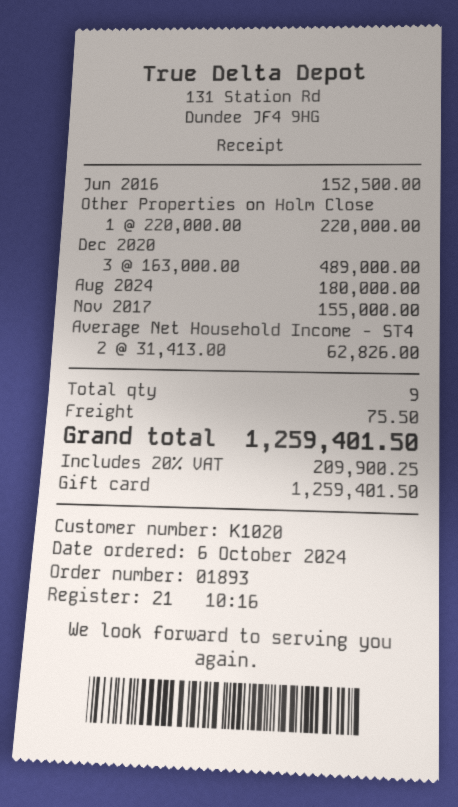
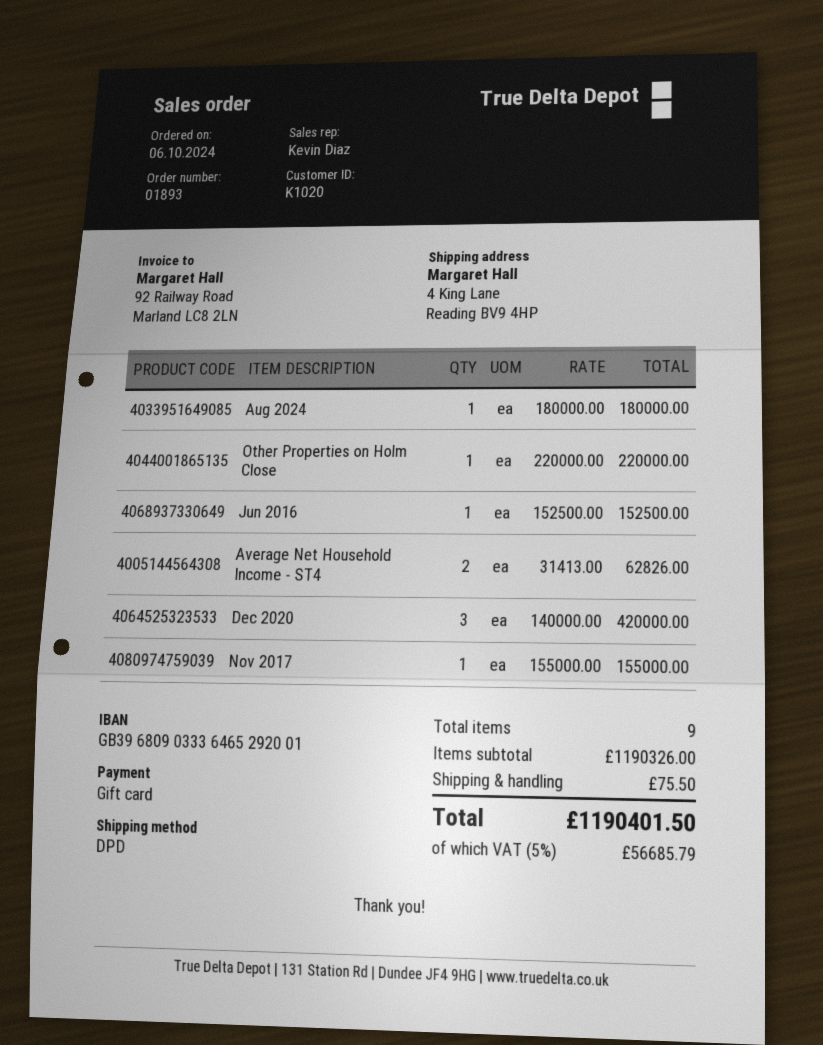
Dec 2020: 3 x 163000.00 = 489000.00 -> 3 x 140000.00 = 420000.00
tax: 20% = 209900.25 -> 5% = 56685.79
total: 1259401.50 -> 1190401.50

